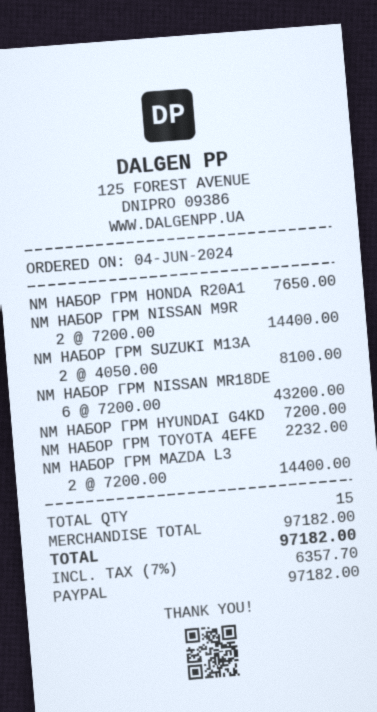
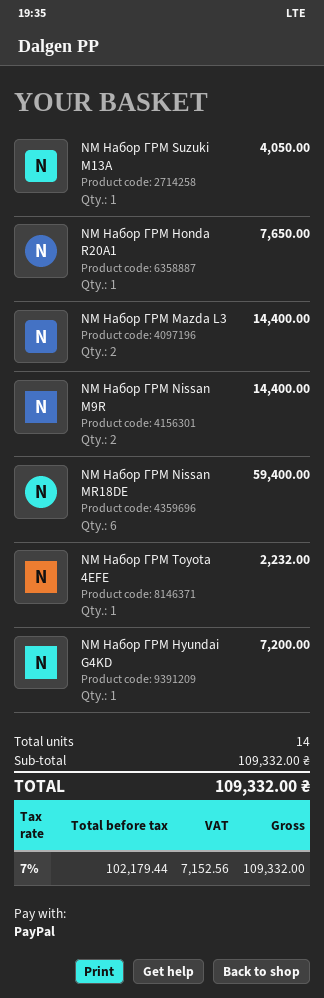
NM НАБОР ГРМ SUZUKI M13A: 2 for 8100.00 -> 1 for 4050.00
NM НАБОР ГРМ NISSAN MR18DE: 6 for 43200.00 -> 6 for 59400.00
total quantity: 15 -> 14
subtotal: 97182.00 -> 109332.00
tax: 7% = 6357.70 -> 7% = 7152.56
total: 97182.00 -> 109332.00

